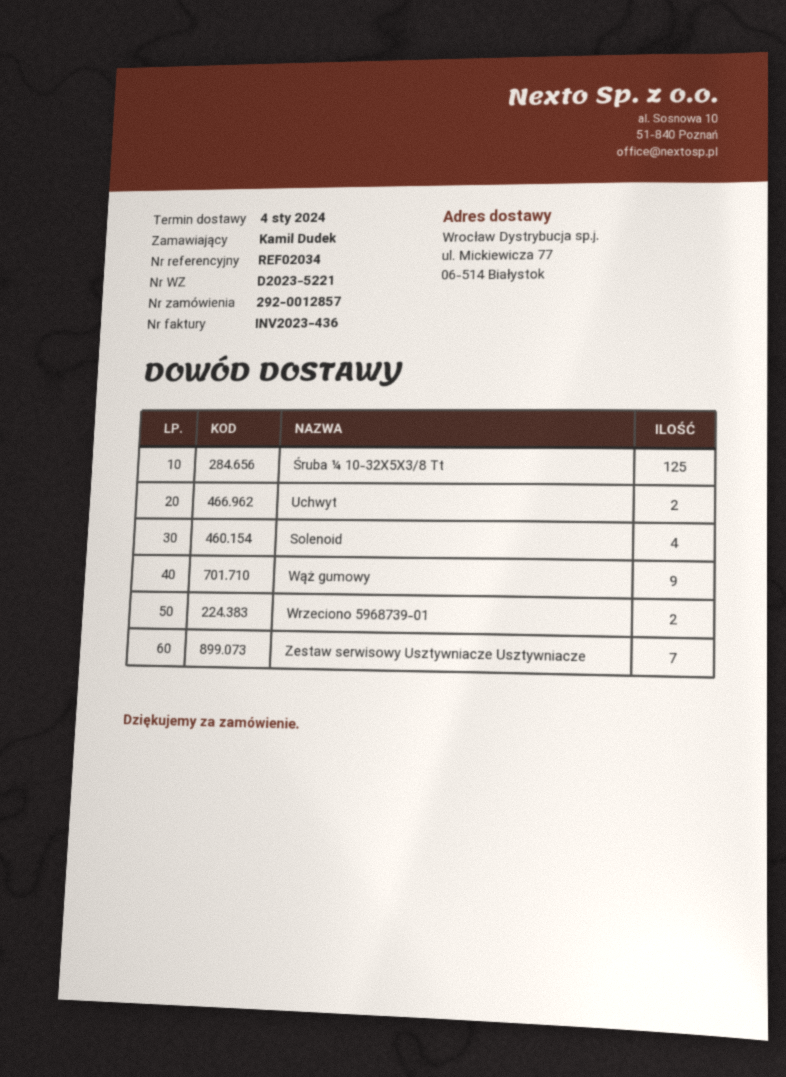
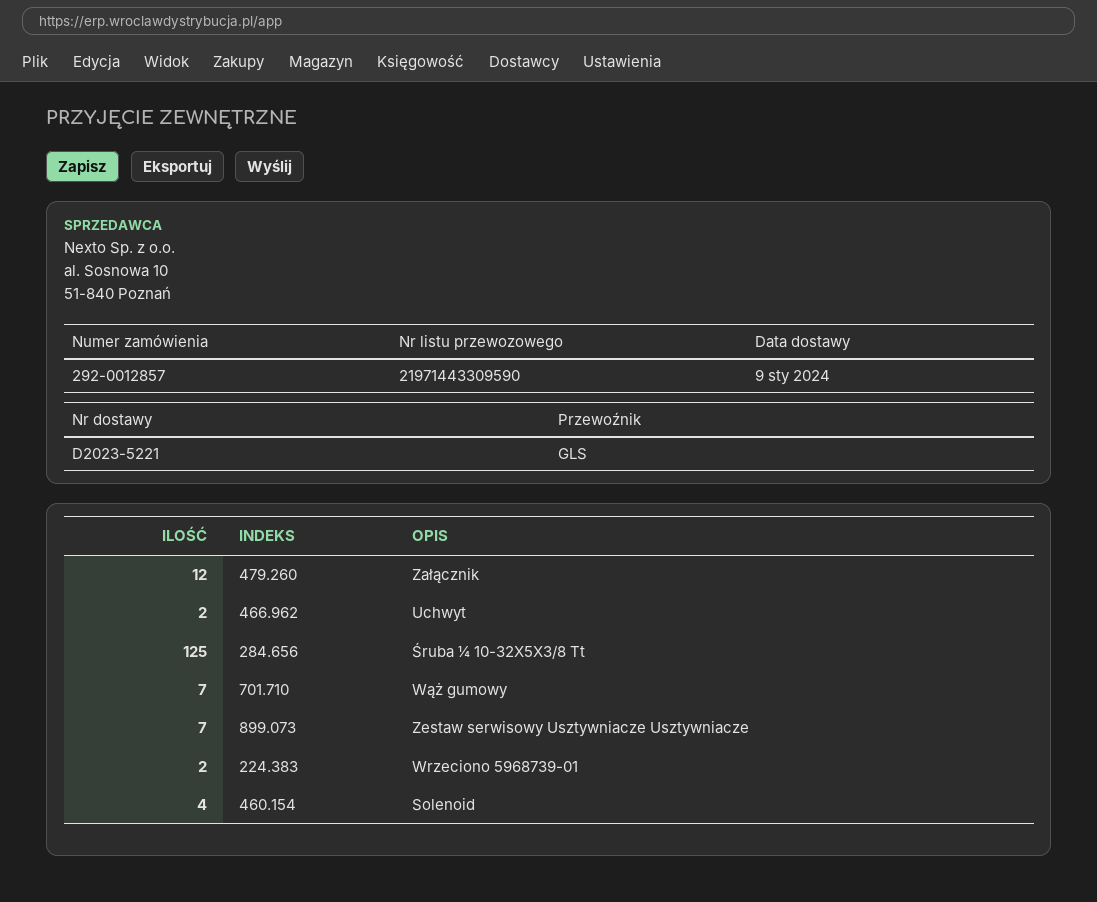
delivery date: 2024-01-04 -> 2024-01-09
Wąż gumowy: 9 -> 7
Załącznik: none -> 12

